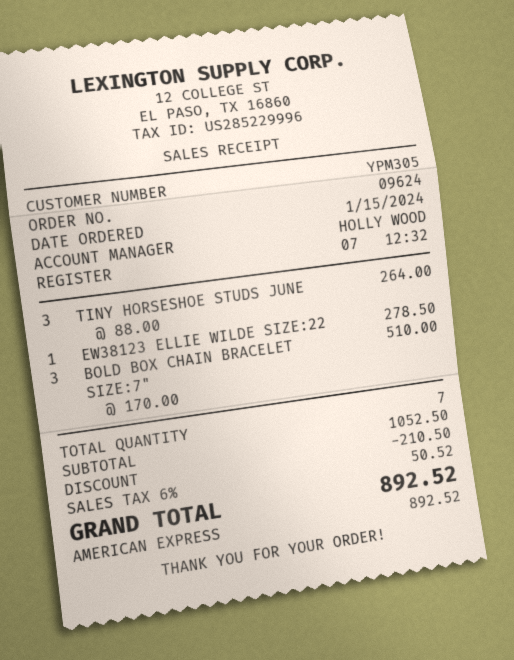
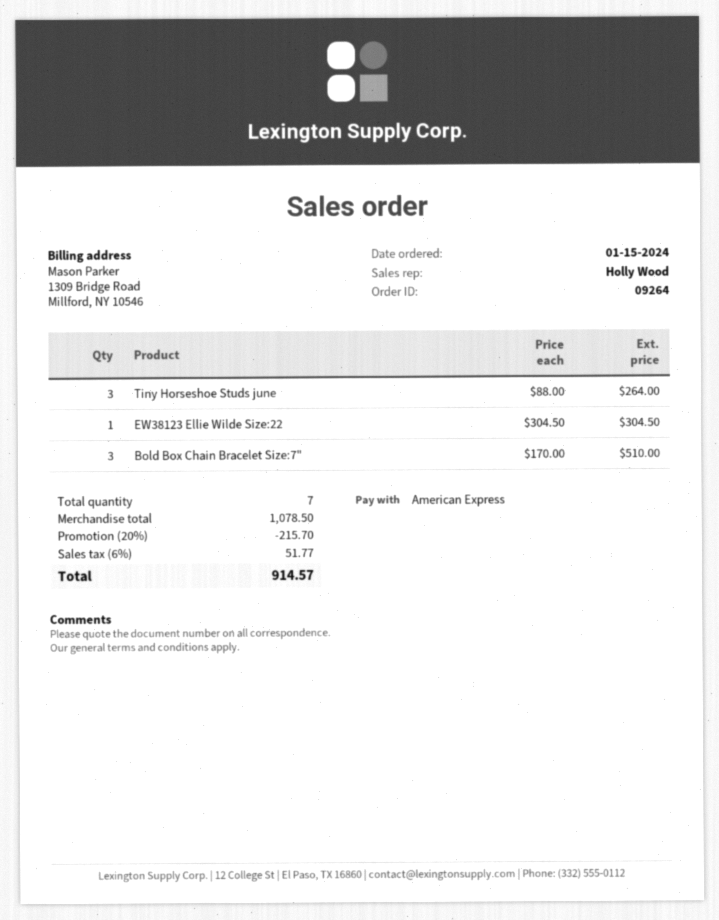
order number: 09624 -> 09264
EW38123 ELLIE WILDE SIZE:22: 1 x 278.50 = 278.50 -> 1 x 304.50 = 304.50
subtotal: 1052.50 -> 1078.50
discount: 210.50 -> 215.70
tax: 6% = 50.52 -> 6% = 51.77
total: 892.52 -> 914.57

